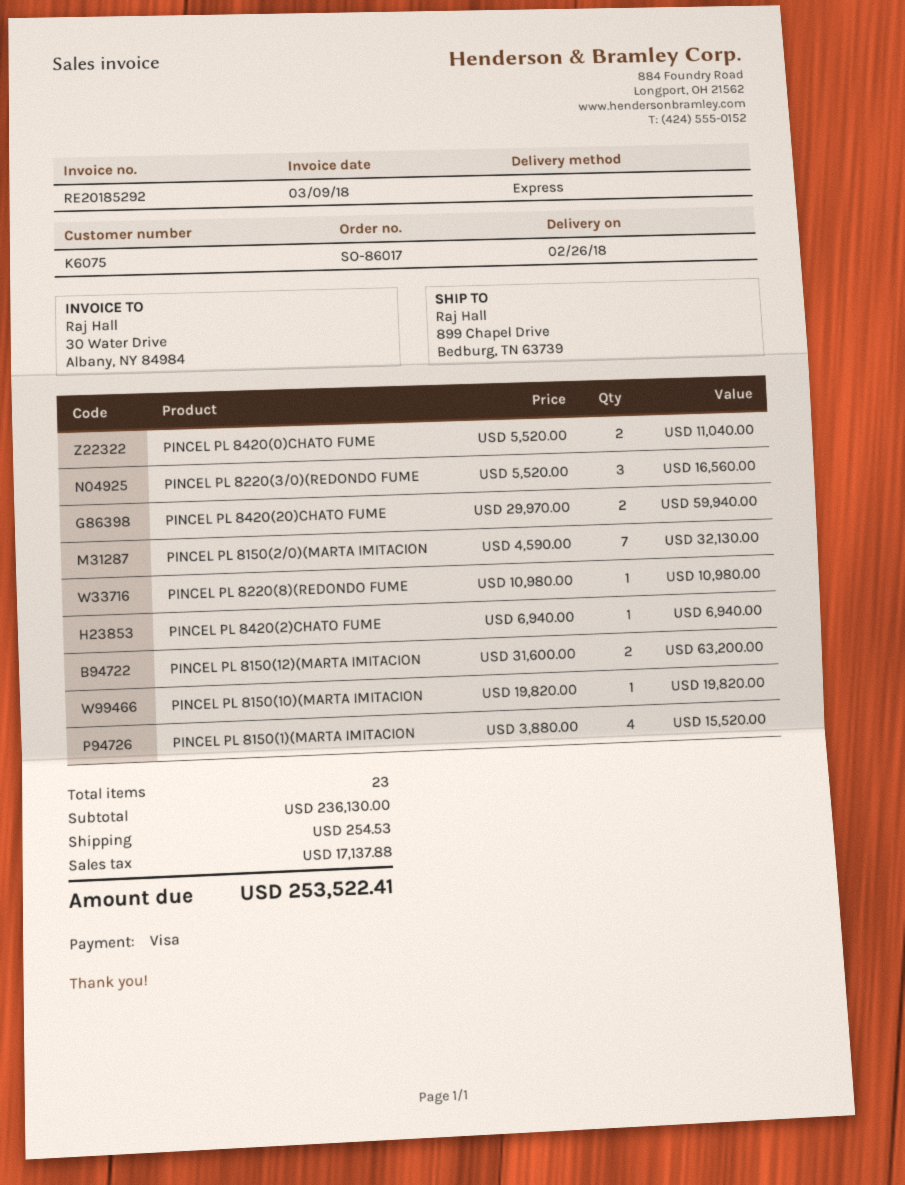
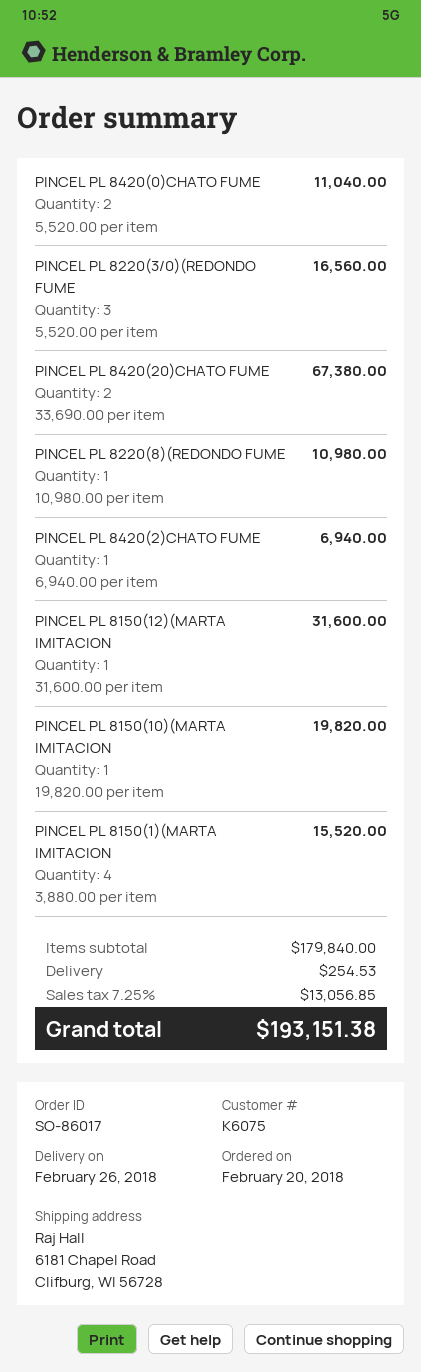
ship to: 899 Chapel Drive, Bedburg, TN 63739 -> 6181 Chapel Road, Clifburg, WI 56728
PINCEL PL 8420(20)CHATO FUME: 2 x 29970.00 = 59940.00 -> 2 x 33690.00 = 67380.00
PINCEL PL 8150(2/0)(MARTA IMITACION: 7 x 4590.00 = 32130.00 -> none
PINCEL PL 8150(12)(MARTA IMITACION: 2 x 31600.00 = 63200.00 -> 1 x 31600.00 = 31600.00
subtotal: 236130.00 -> 179840.00
tax: 17137.88 -> 13056.85
total: 253522.41 -> 193151.38

